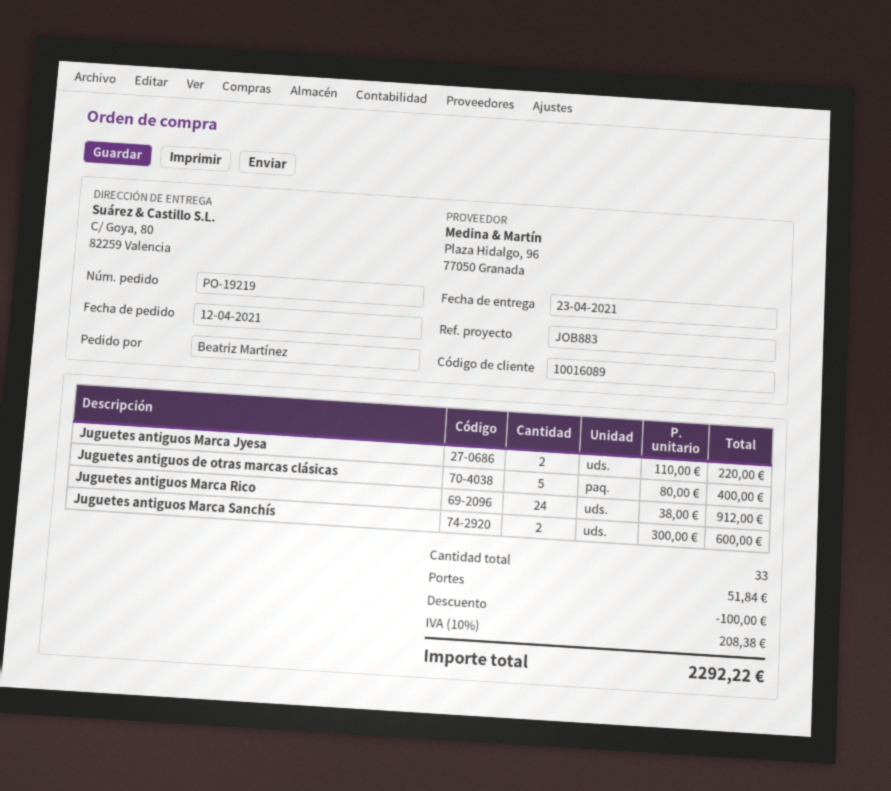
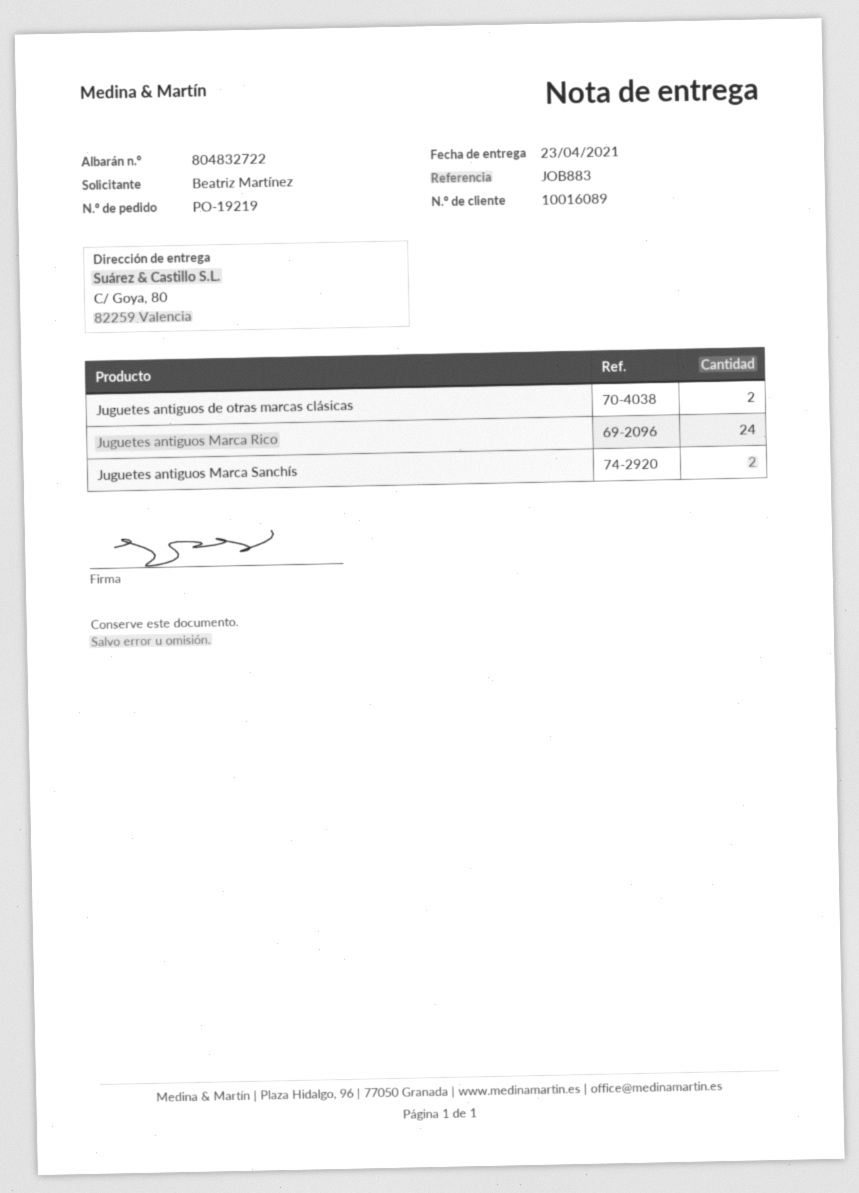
Juguetes antiguos Marca Jyesa: 2 -> none
Juguetes antiguos de otras marcas clásicas: 5 -> 2

